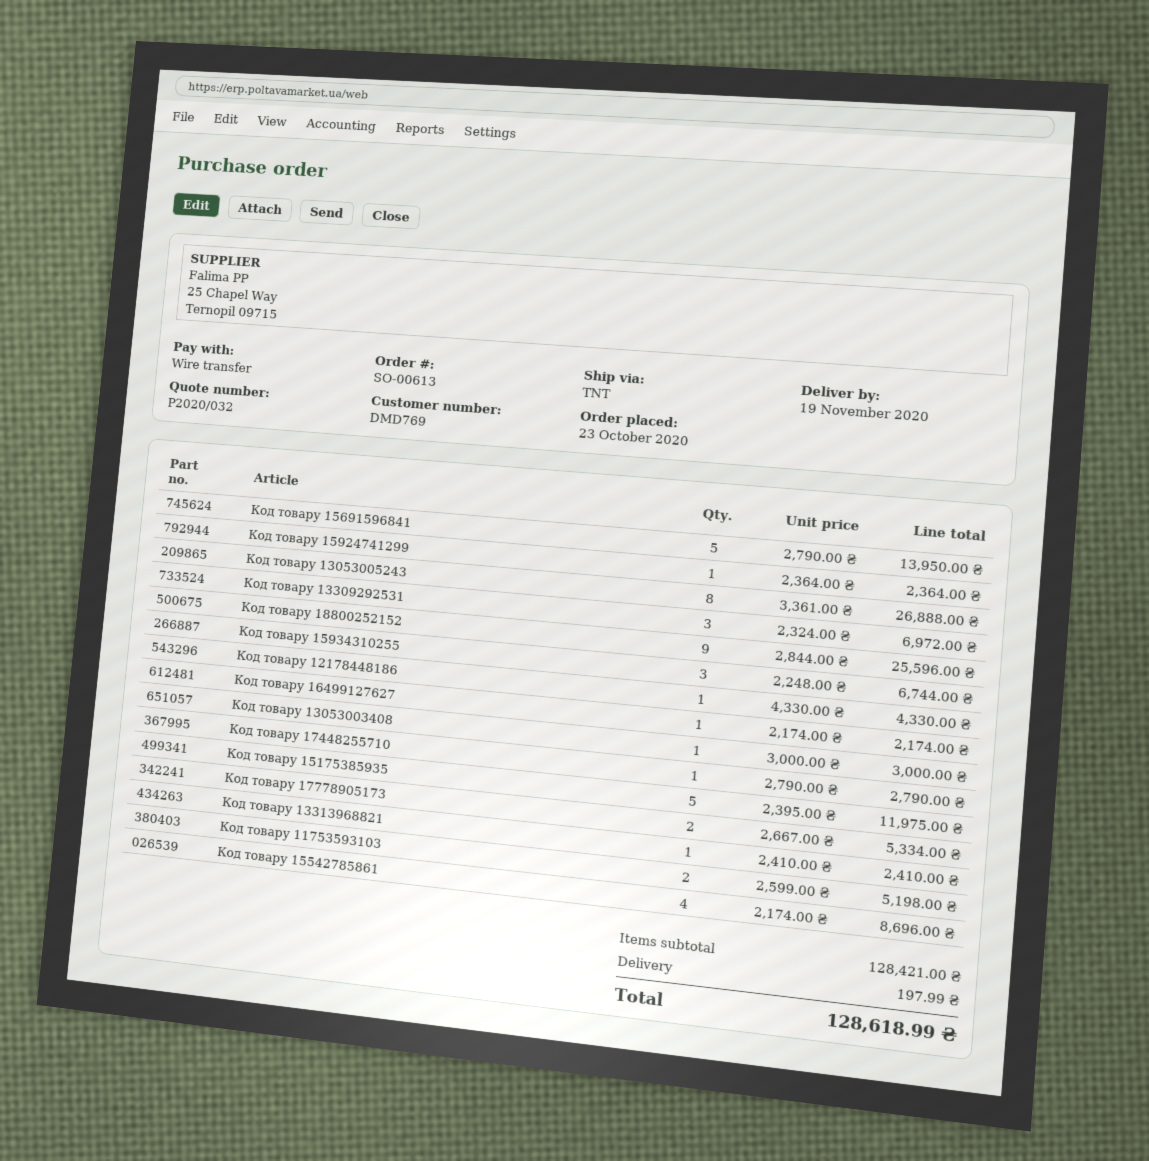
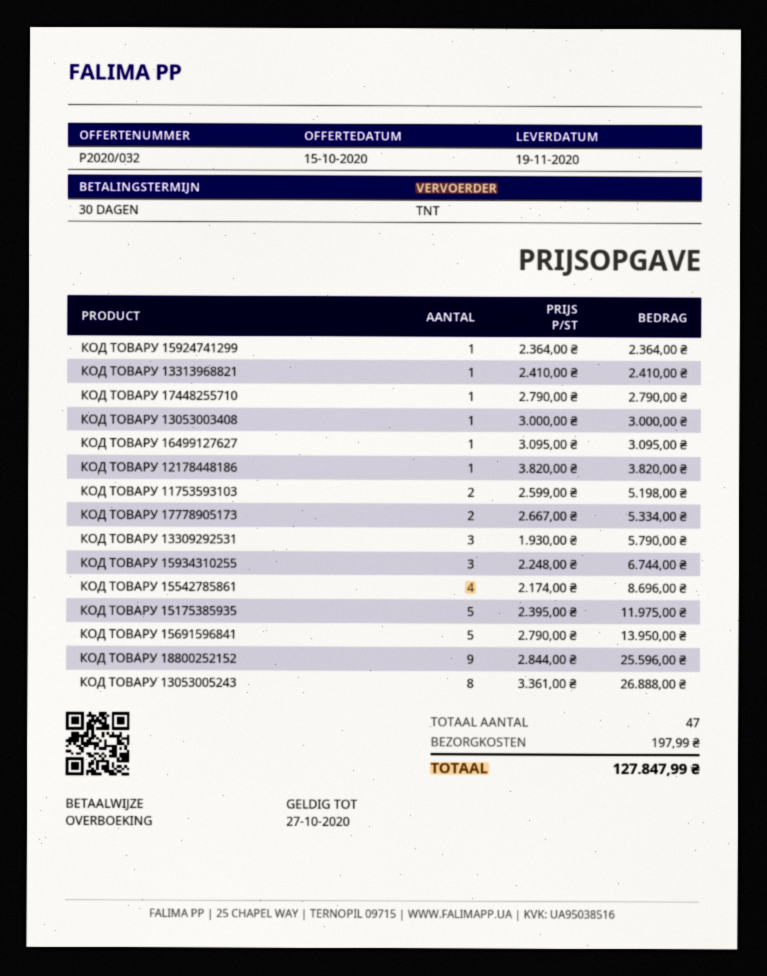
Код товару 13309292531: 3 x 2324.00 = 6972.00 -> 3 x 1930.00 = 5790.00
Код товару 12178448186: 1 x 4330.00 = 4330.00 -> 1 x 3820.00 = 3820.00
Код товару 16499127627: 1 x 2174.00 = 2174.00 -> 1 x 3095.00 = 3095.00
total: 128618.99 -> 127847.99

